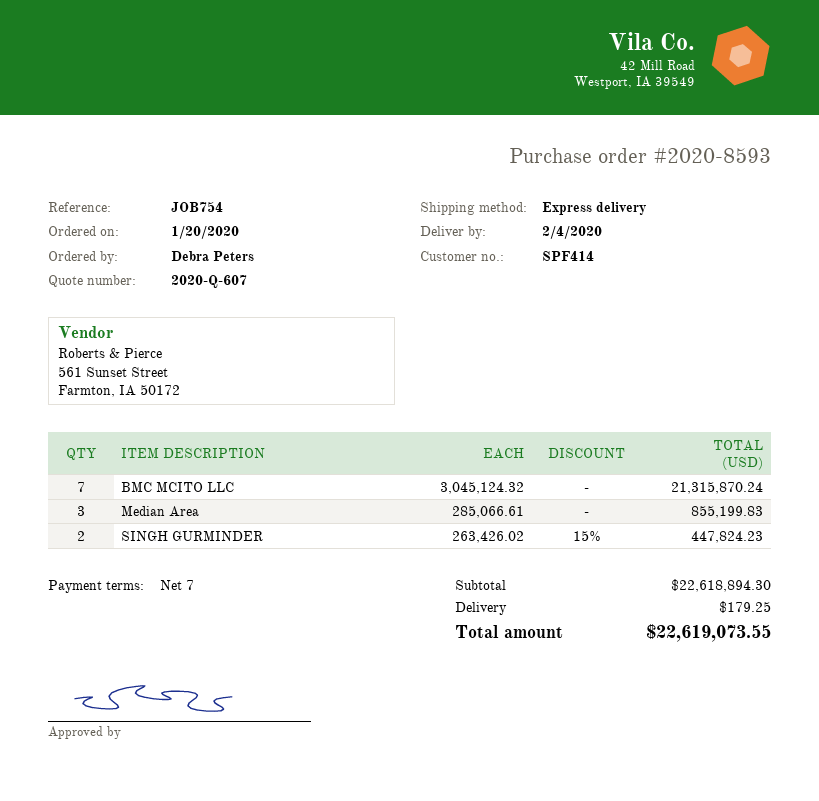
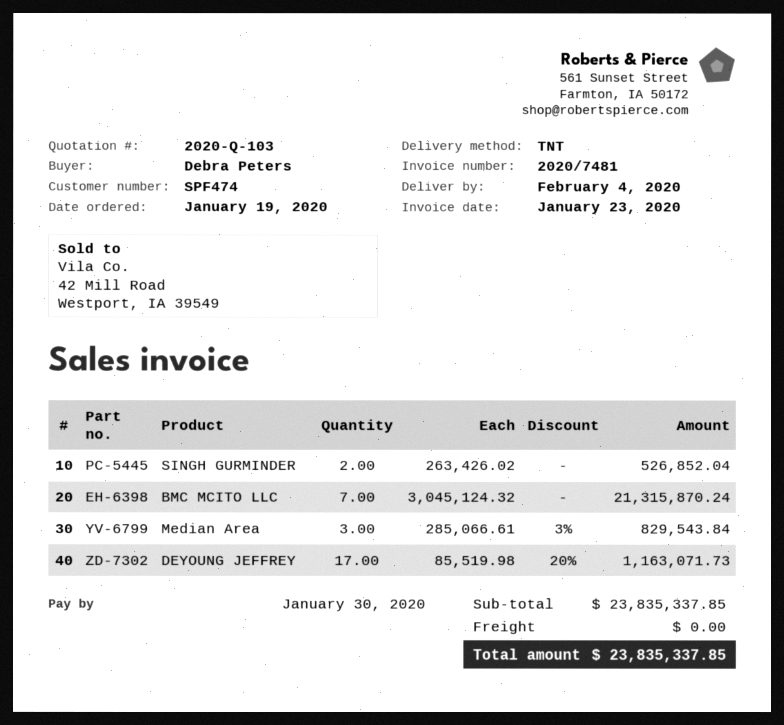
quote number: 2020-Q-607 -> 2020-Q-103
order date: 2020-01-20 -> 2020-01-19
customer number: SPF414 -> SPF474
shipping method: express -> TNT
Median Area: 3 x 285066.61 = 855199.83 -> 3 x 285066.61 - 3% = 829543.84
SINGH GURMINDER: 2 x 263426.02 - 15% = 447824.23 -> 2 x 263426.02 = 526852.04
DEYOUNG JEFFREY: none -> 17 x 85519.98 - 20% = 1163071.73
subtotal: 22618894.30 -> 23835337.85
shipping: 179.25 -> 0.00
total: 22619073.55 -> 23835337.85

